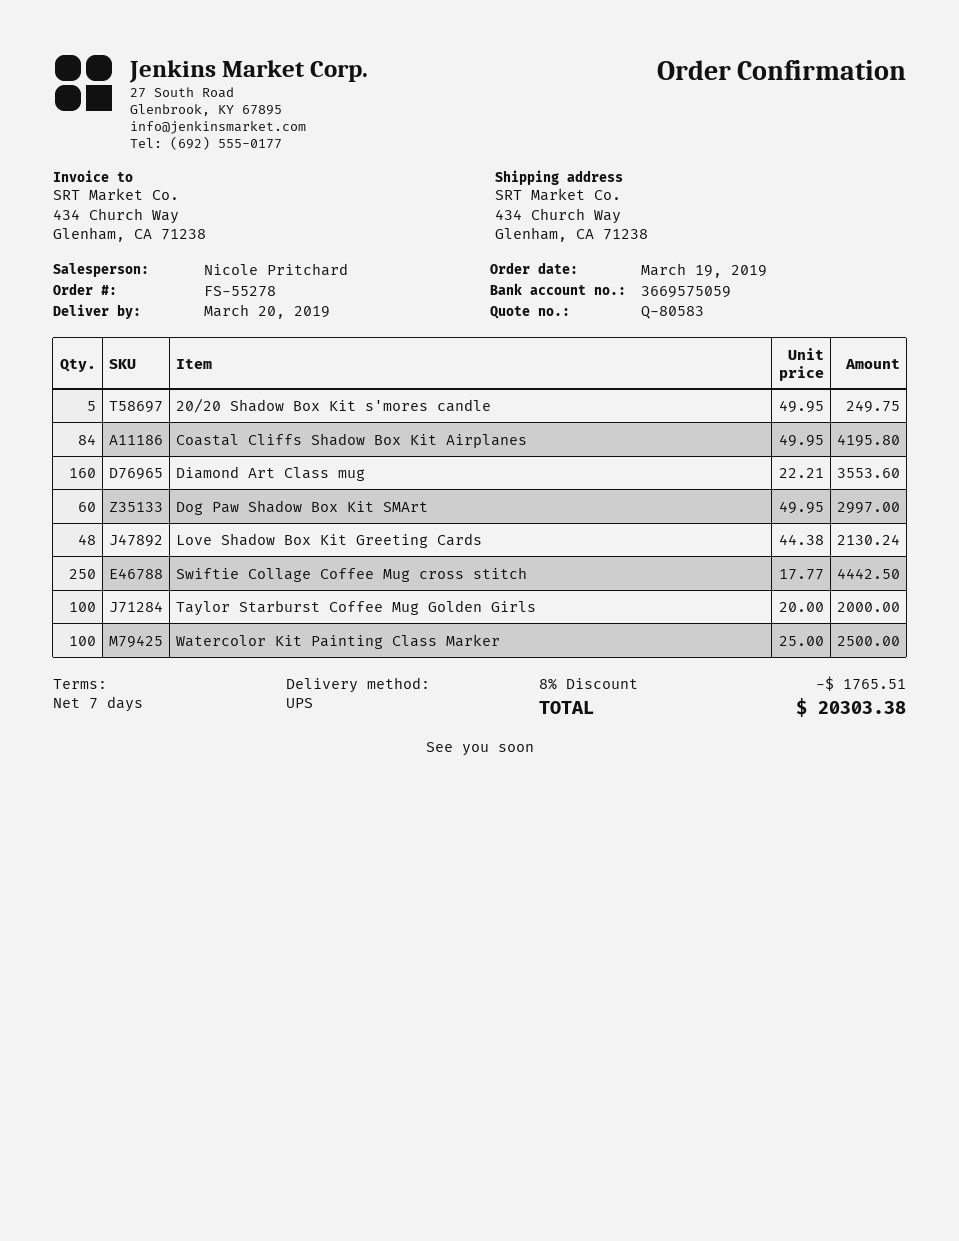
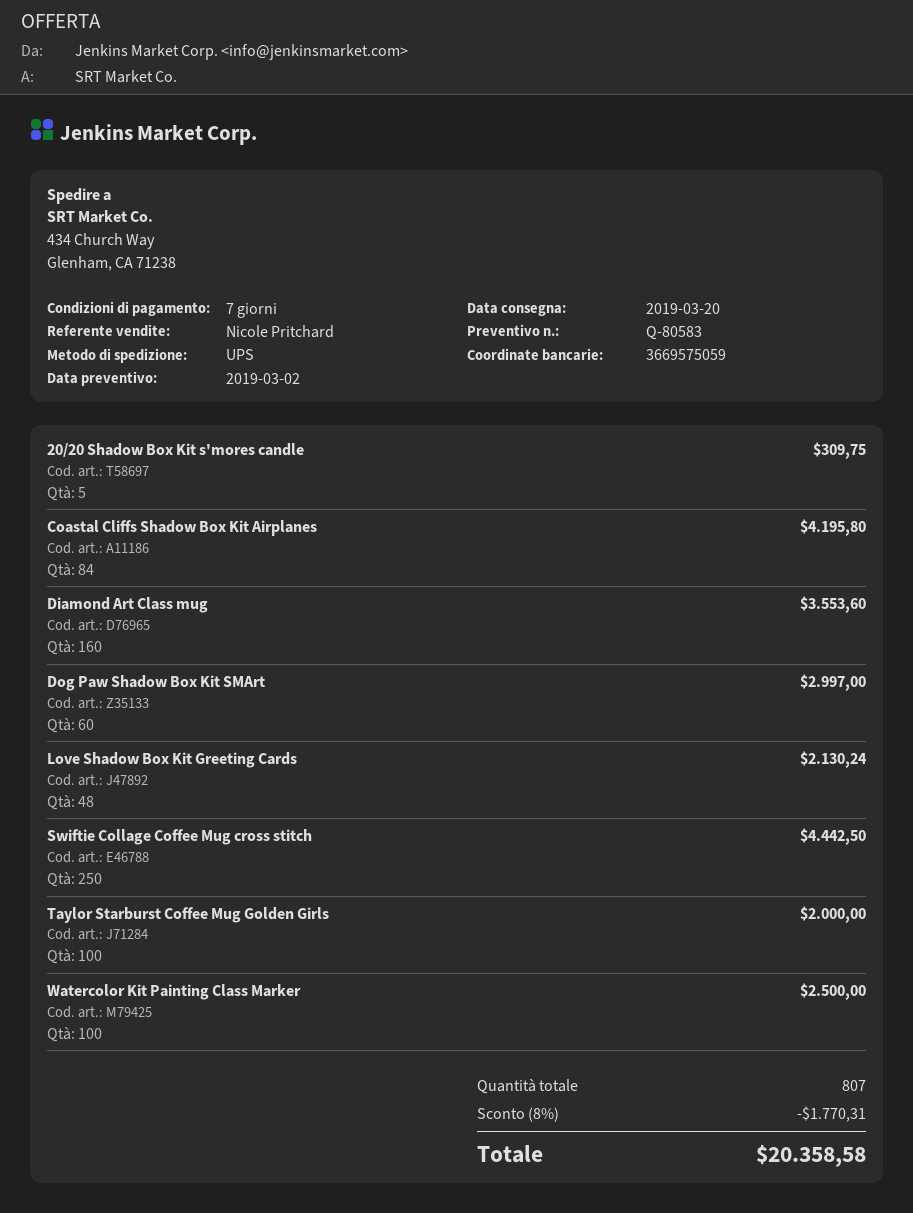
20/20 Shadow Box Kit s'mores candle: 5 for 249.75 -> 5 for 309.75
discount: 8% = 1765.51 -> 8% = 1770.31
total: 20303.38 -> 20358.58

